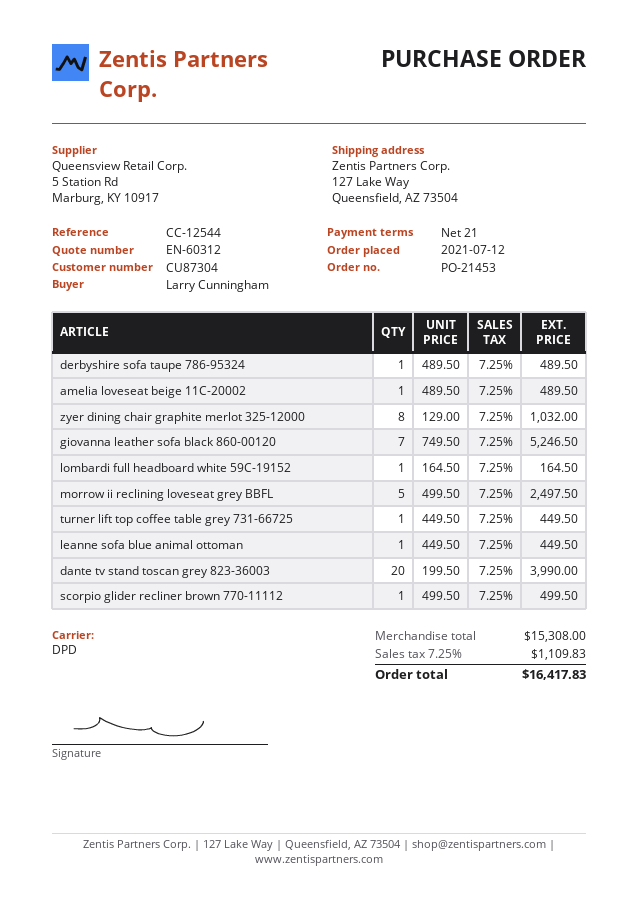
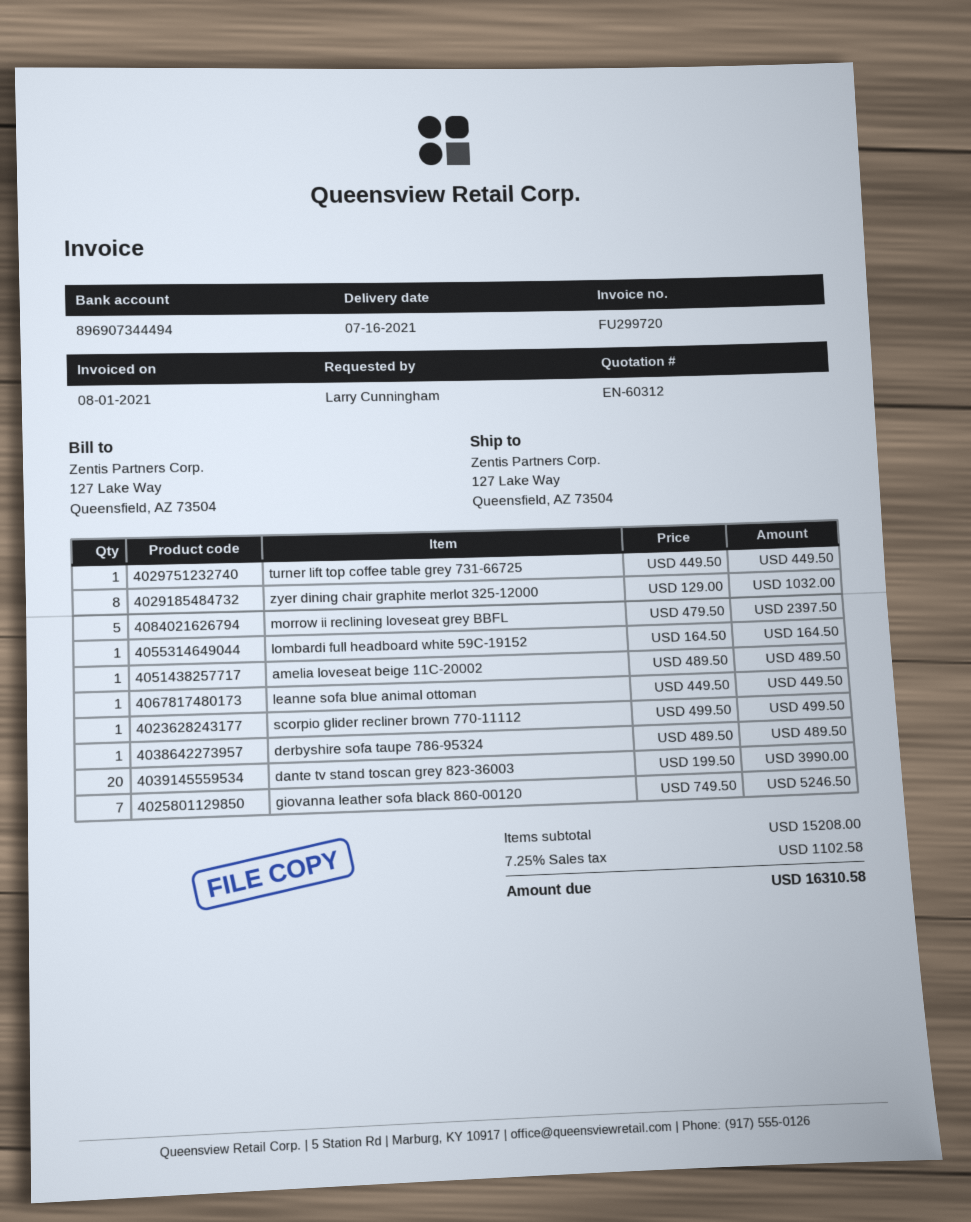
morrow ii reclining loveseat grey BBFL: 5 x 499.50 = 2497.50 -> 5 x 479.50 = 2397.50
subtotal: 15308.00 -> 15208.00
tax: 7.25% = 1109.83 -> 7.25% = 1102.58
total: 16417.83 -> 16310.58

